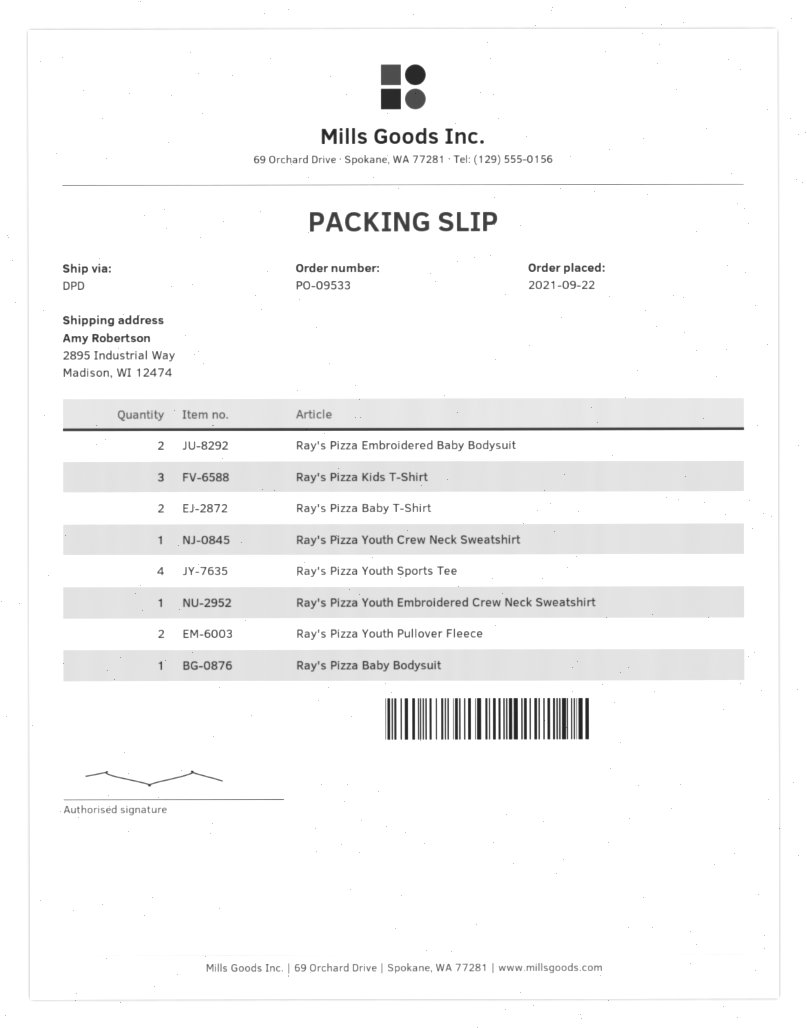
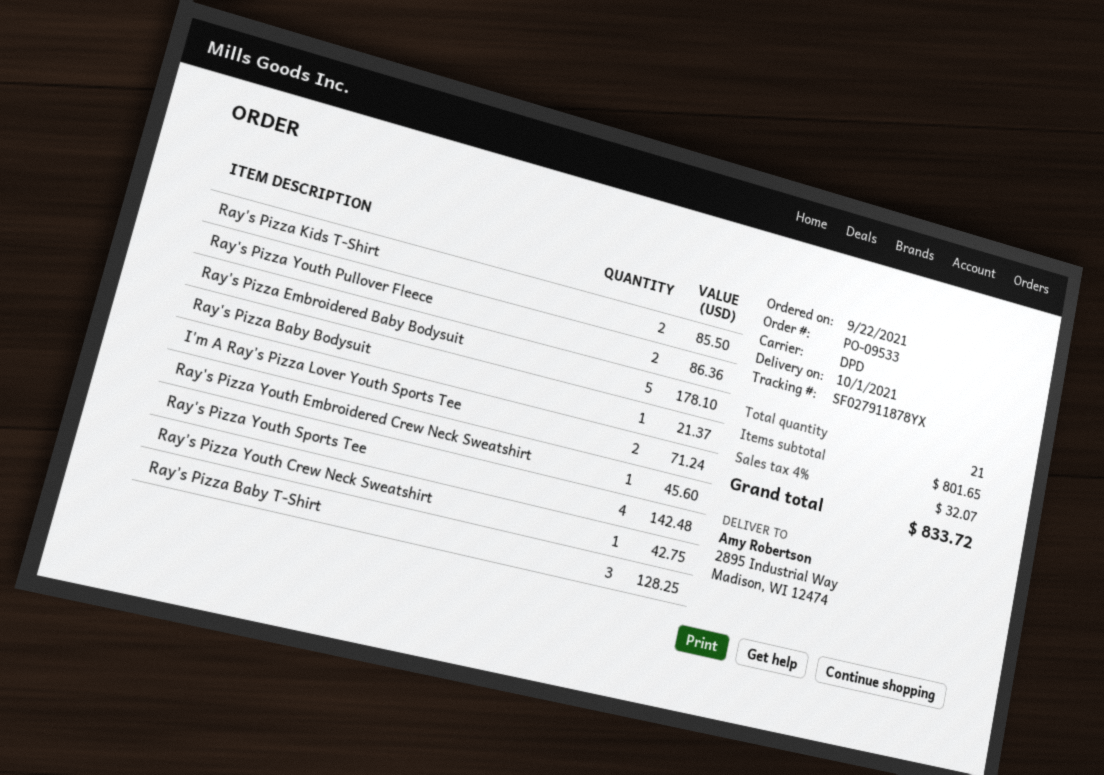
Ray's Pizza Embroidered Baby Bodysuit: 2 -> 5
Ray's Pizza Kids T-Shirt: 3 -> 2
Ray's Pizza Baby T-Shirt: 2 -> 3
I'm A Ray's Pizza Lover Youth Sports Tee: none -> 2

